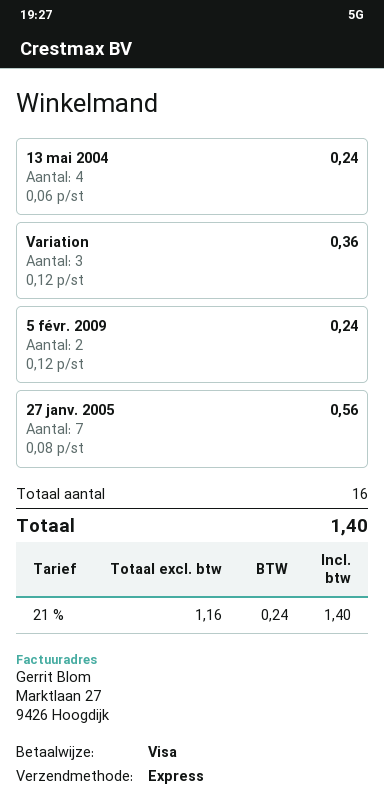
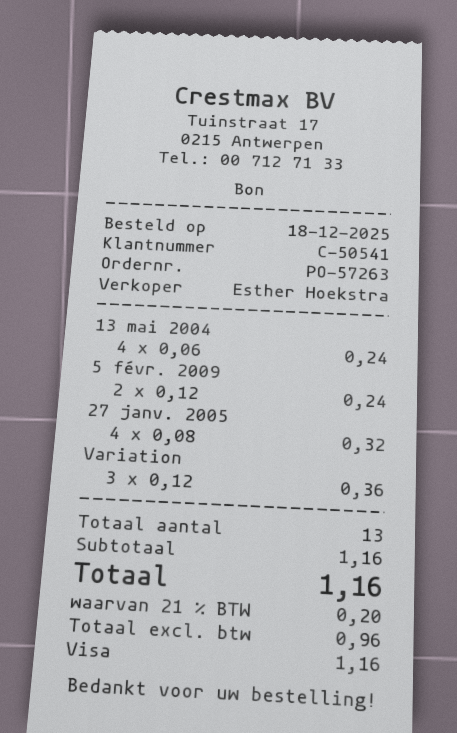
27 janv. 2005: 7 x 0.08 = 0.56 -> 4 x 0.08 = 0.32
total quantity: 16 -> 13
net: 1.16 -> 0.96
tax: 21% = 0.24 -> 21% = 0.20
total: 1.40 -> 1.16

